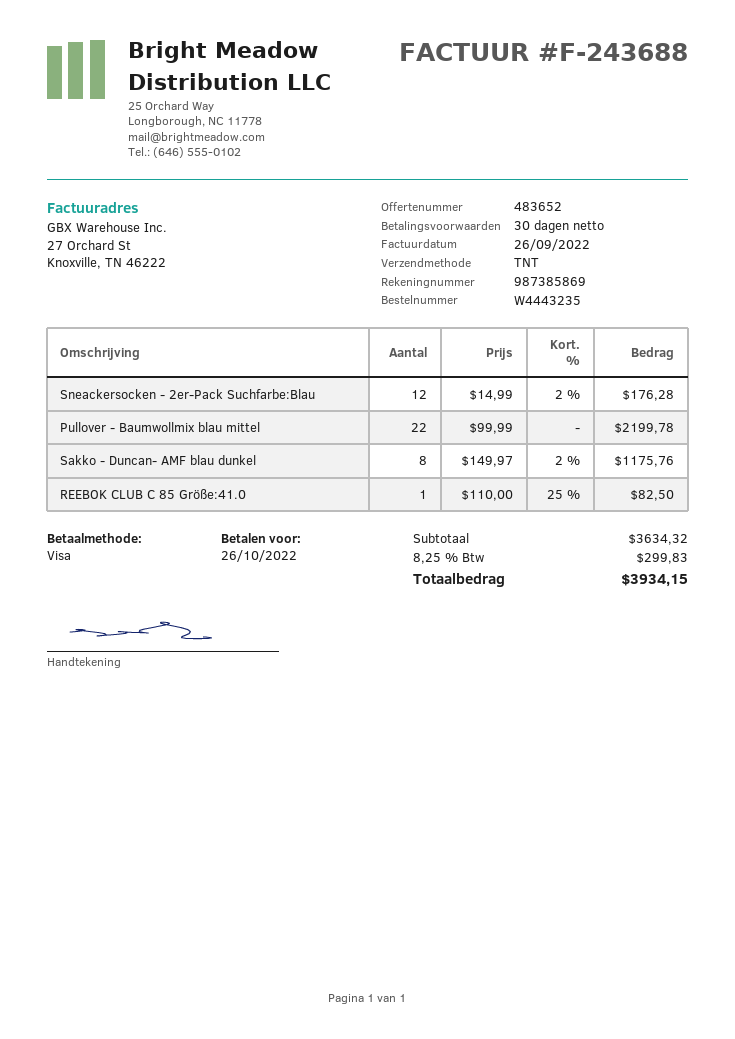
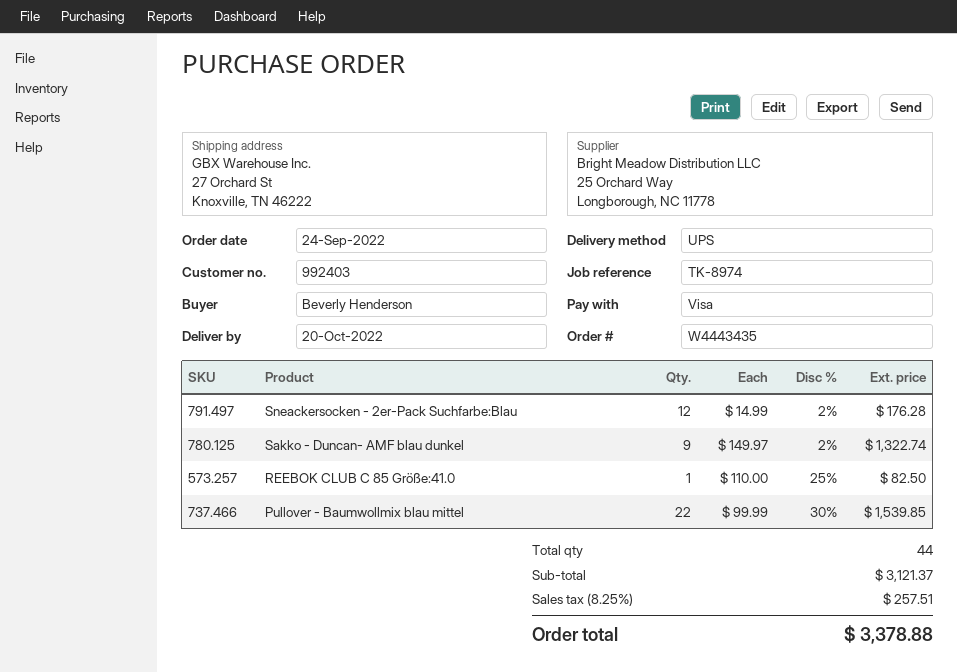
order number: W4443235 -> W4443435
shipping method: TNT -> UPS
Pullover - Baumwollmix blau mittel: 22 x 99.99 = 2199.78 -> 22 x 99.99 - 30% = 1539.85
Sakko - Duncan- AMF blau dunkel: 8 x 149.97 - 2% = 1175.76 -> 9 x 149.97 - 2% = 1322.74
subtotal: 3634.32 -> 3121.37
tax: 8.25% = 299.83 -> 8.25% = 257.51
total: 3934.15 -> 3378.88

